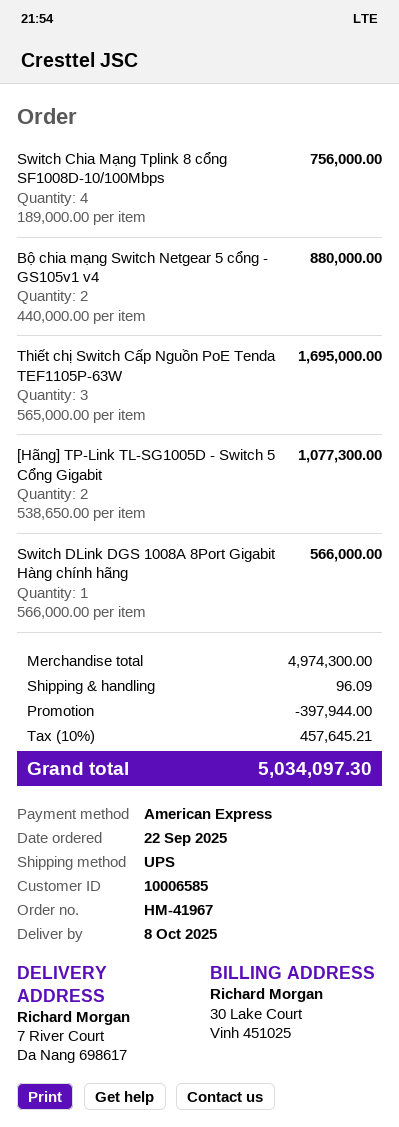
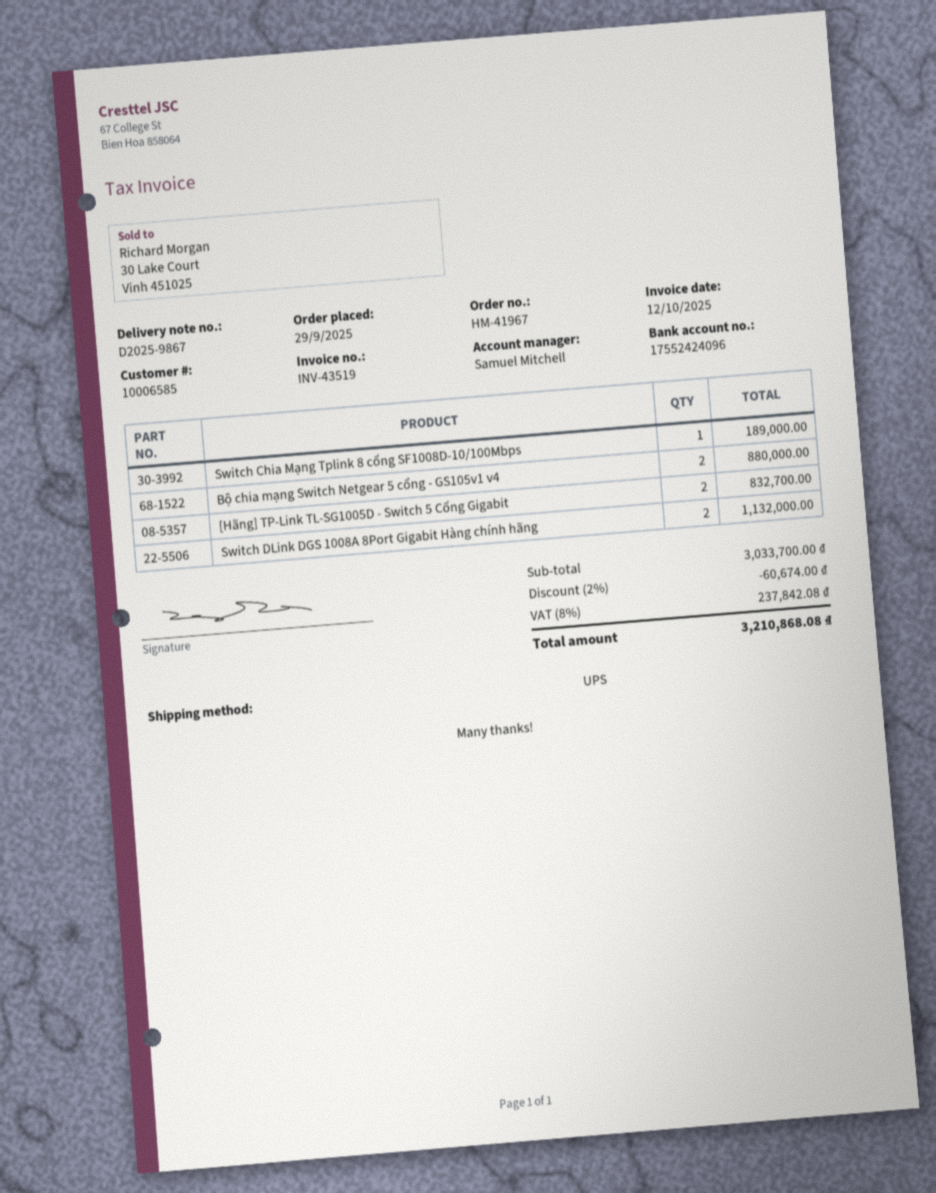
order date: 2025-09-22 -> 2025-09-29
Switch Chia Mạng Tplink 8 cổng SF1008D-10/100Mbps: 4 for 756000.00 -> 1 for 189000.00
Thiết chị Switch Cấp Nguồn PoE Tenda TEF1105P-63W: 3 for 1695000.00 -> none
[Hãng] TP-Link TL-SG1005D - Switch 5 Cổng Gigabit: 2 for 1077300.00 -> 2 for 832700.00
Switch DLink DGS 1008A 8Port Gigabit Hàng chính hãng: 1 for 566000.00 -> 2 for 1132000.00
subtotal: 4974300.00 -> 3033700.00
discount: 397944.00 -> 60674.00
shipping: 96.09 -> none
tax: 10% = 457645.21 -> 8% = 237842.08
total: 5034097.30 -> 3210868.08

